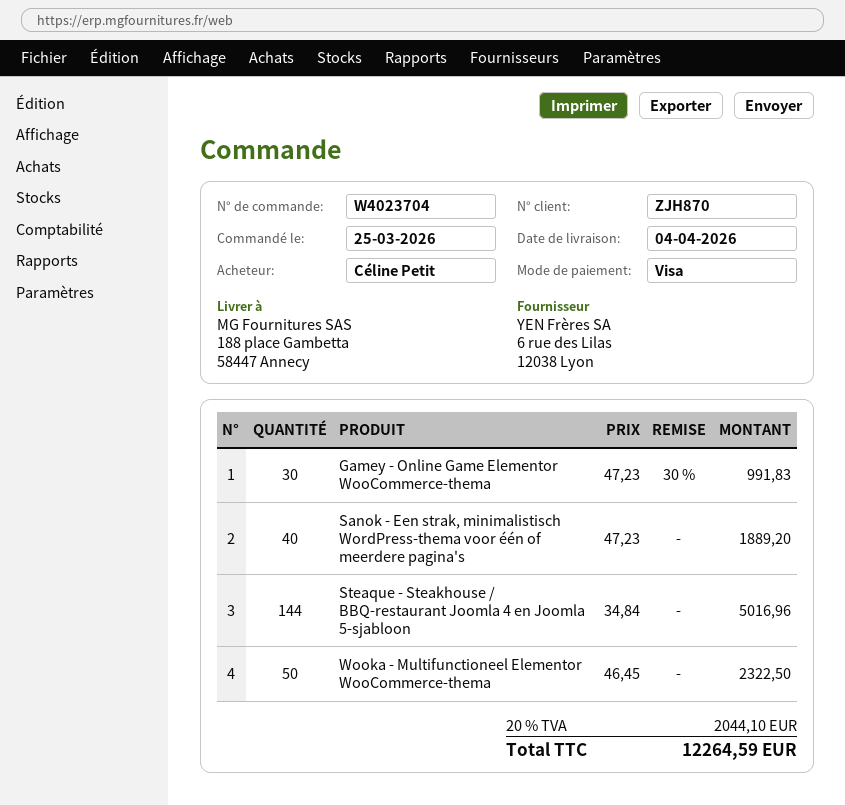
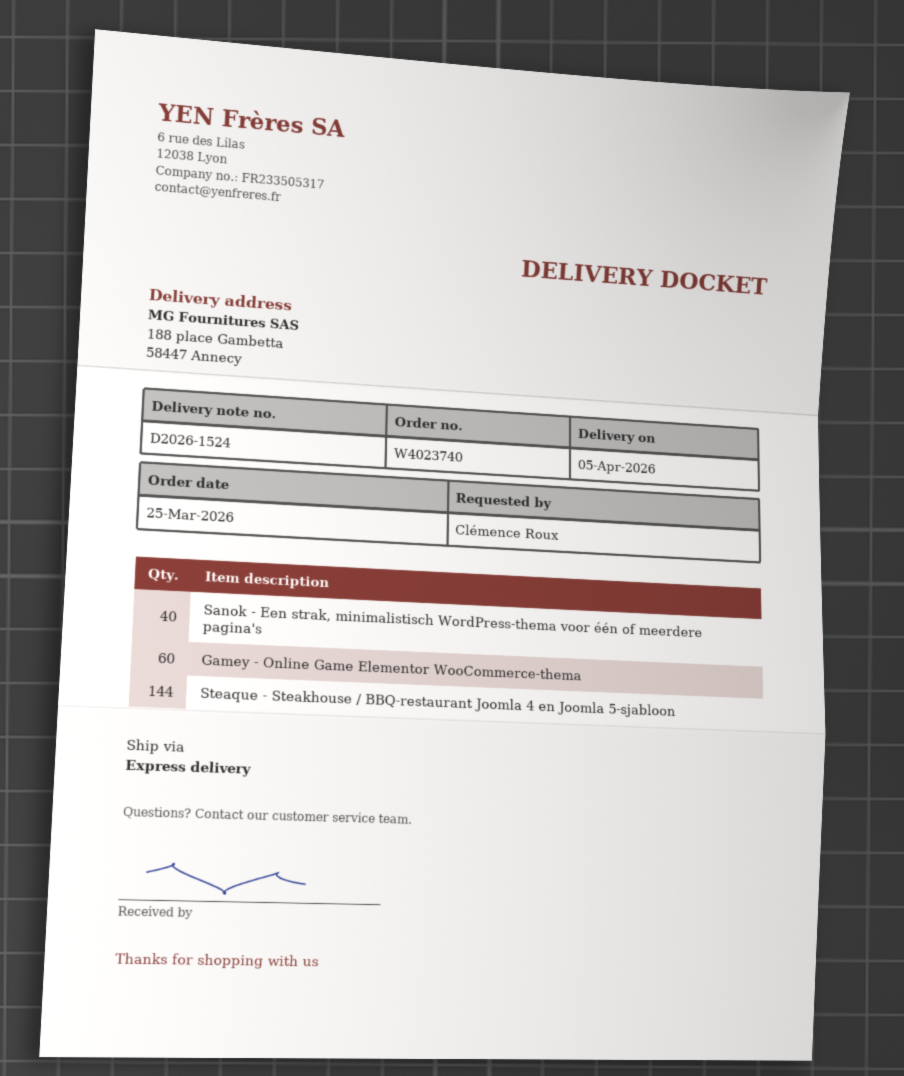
order number: W4023704 -> W4023740
delivery date: 2026-04-04 -> 2026-04-05
ordered by: Céline Petit -> Clémence Roux
Gamey - Online Game Elementor WooCommerce-thema: 30 -> 60
Wooka - Multifunctioneel Elementor WooCommerce-thema: 50 -> none

